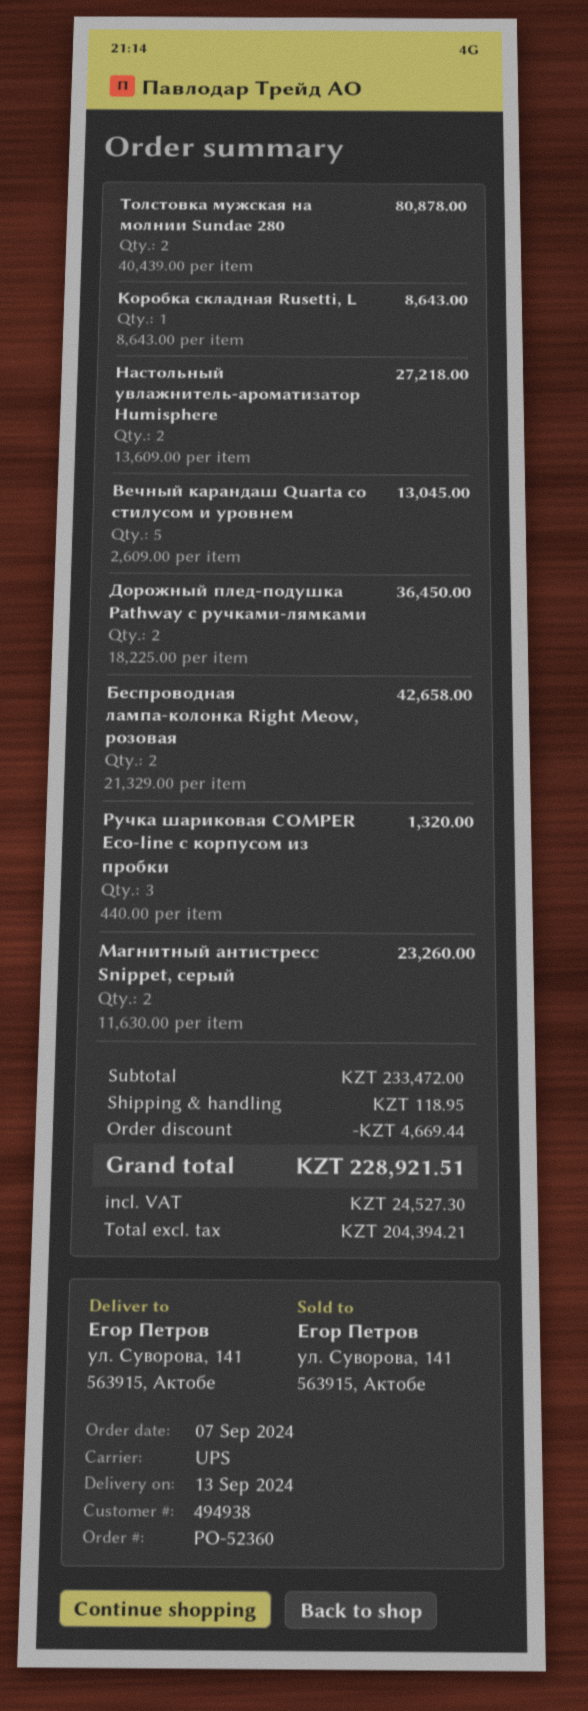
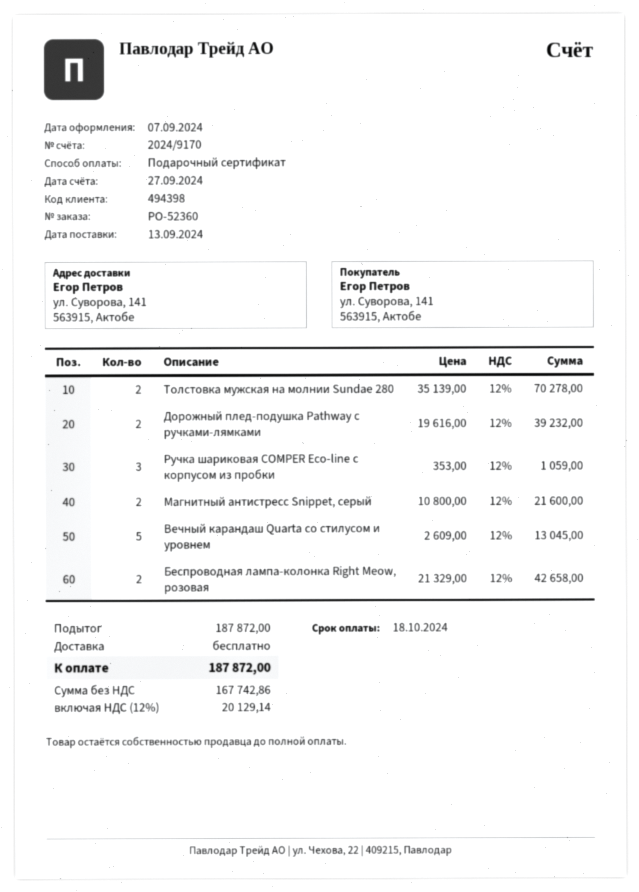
customer number: 494938 -> 494398
Толстовка мужская на молнии Sundae 280: 2 x 40439.00 = 80878.00 -> 2 x 35139.00 = 70278.00
Коробка складная Rusetti, L: 1 x 8643.00 = 8643.00 -> none
Настольный увлажнитель-ароматизатор Humisphere: 2 x 13609.00 = 27218.00 -> none
Дорожный плед-подушка Pathway с ручками-лямками: 2 x 18225.00 = 36450.00 -> 2 x 19616.00 = 39232.00
Ручка шариковая COMPER Eco-line с корпусом из пробки: 3 x 440.00 = 1320.00 -> 3 x 353.00 = 1059.00
Магнитный антистресс Snippet, серый: 2 x 11630.00 = 23260.00 -> 2 x 10800.00 = 21600.00
subtotal: 233472.00 -> 187872.00
discount: 4669.44 -> none
shipping: 118.95 -> 0.00
net: 204394.21 -> 167742.86
tax: 24527.30 -> 20129.14
total: 228921.51 -> 187872.00

